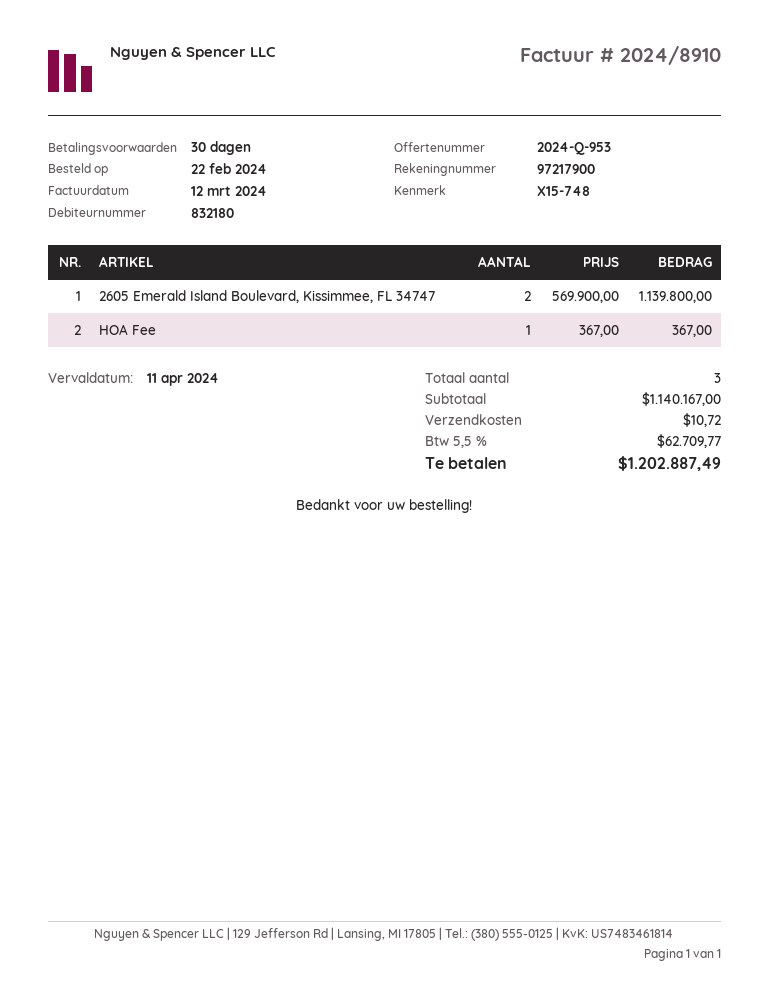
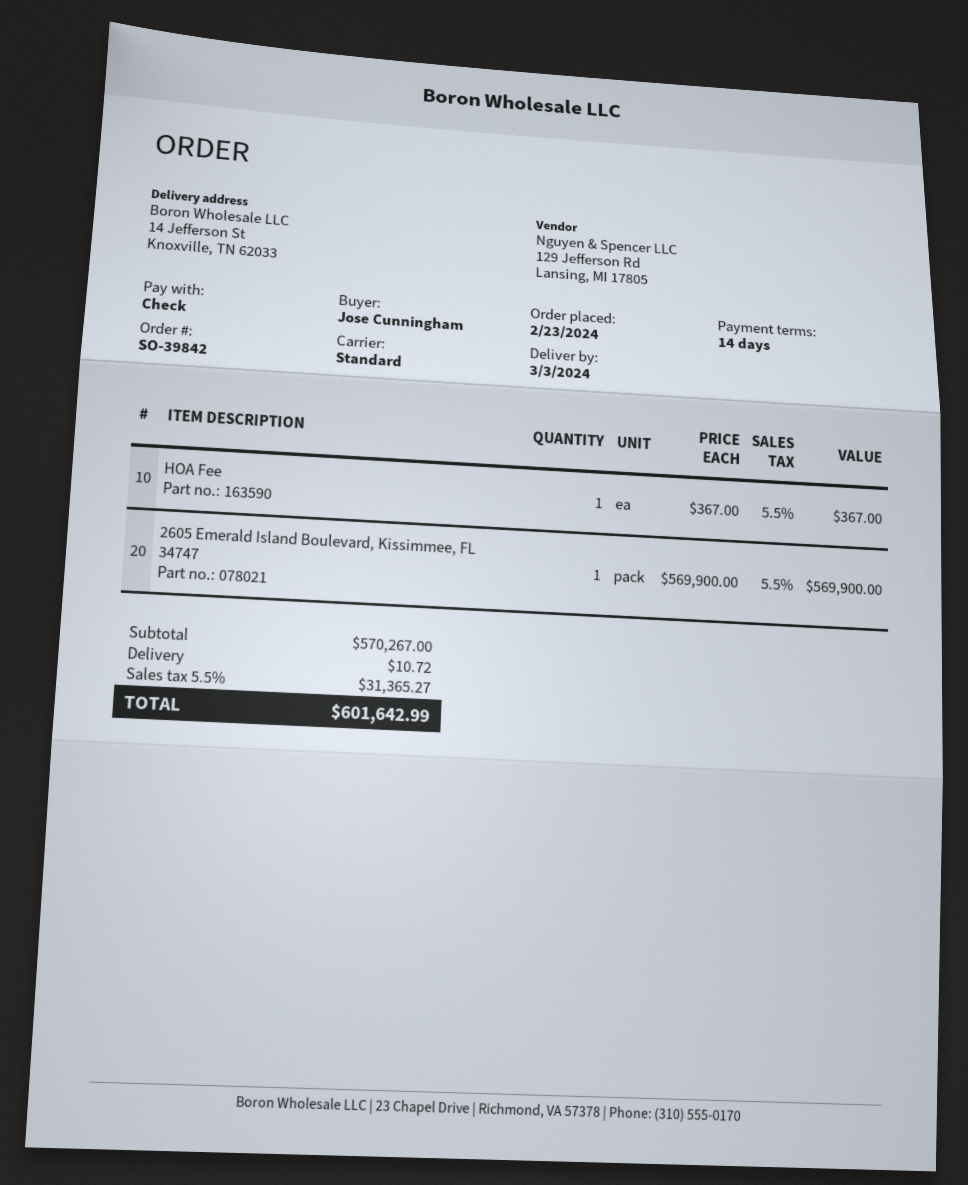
order date: 2024-02-22 -> 2024-02-23
payment terms: 30 days -> 14 days
2605 Emerald Island Boulevard, Kissimmee, FL 34747: 2 x 569900.00 = 1139800.00 -> 1 x 569900.00 = 569900.00
subtotal: 1140167.00 -> 570267.00
tax: 5.5% = 62709.77 -> 5.5% = 31365.27
total: 1202887.49 -> 601642.99

